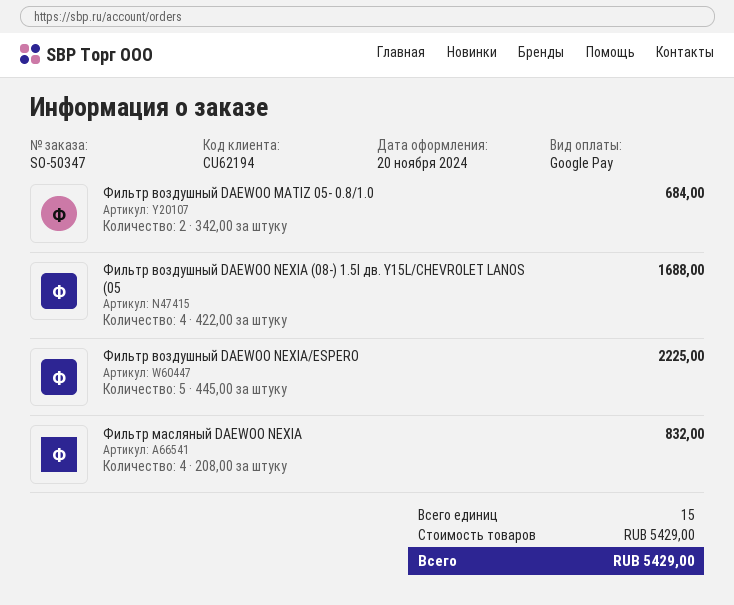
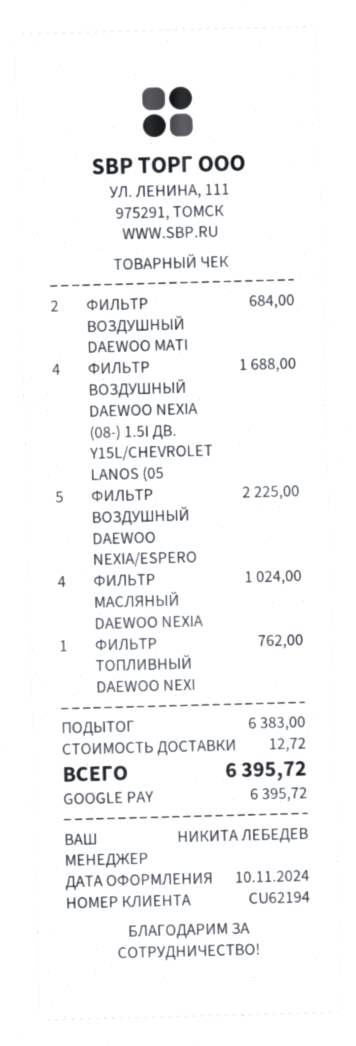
order date: 2024-11-20 -> 2024-11-10
Фильтр масляный DAEWOO NEXIA: 4 for 832.00 -> 4 for 1024.00
ФИЛЬТР ТОПЛИВНЫЙ DAEWOO NEXI: none -> 1 for 762.00
subtotal: 5429.00 -> 6383.00
shipping: none -> 12.72
total: 5429.00 -> 6395.72

